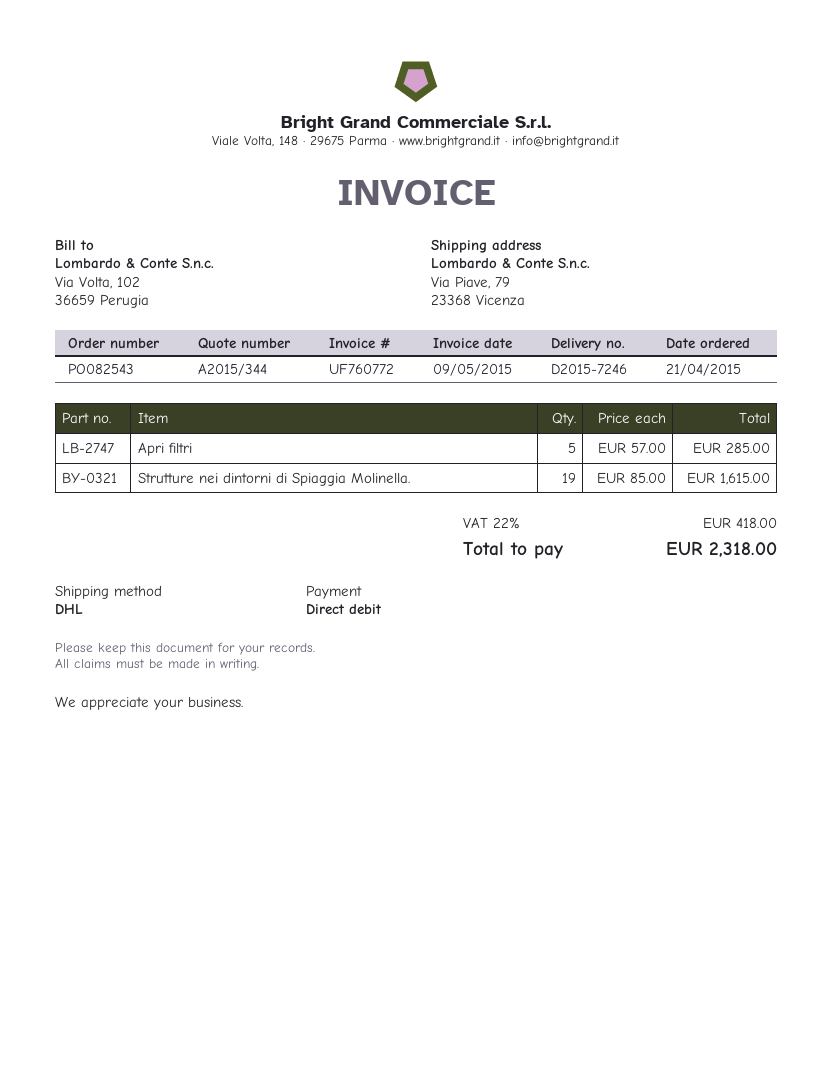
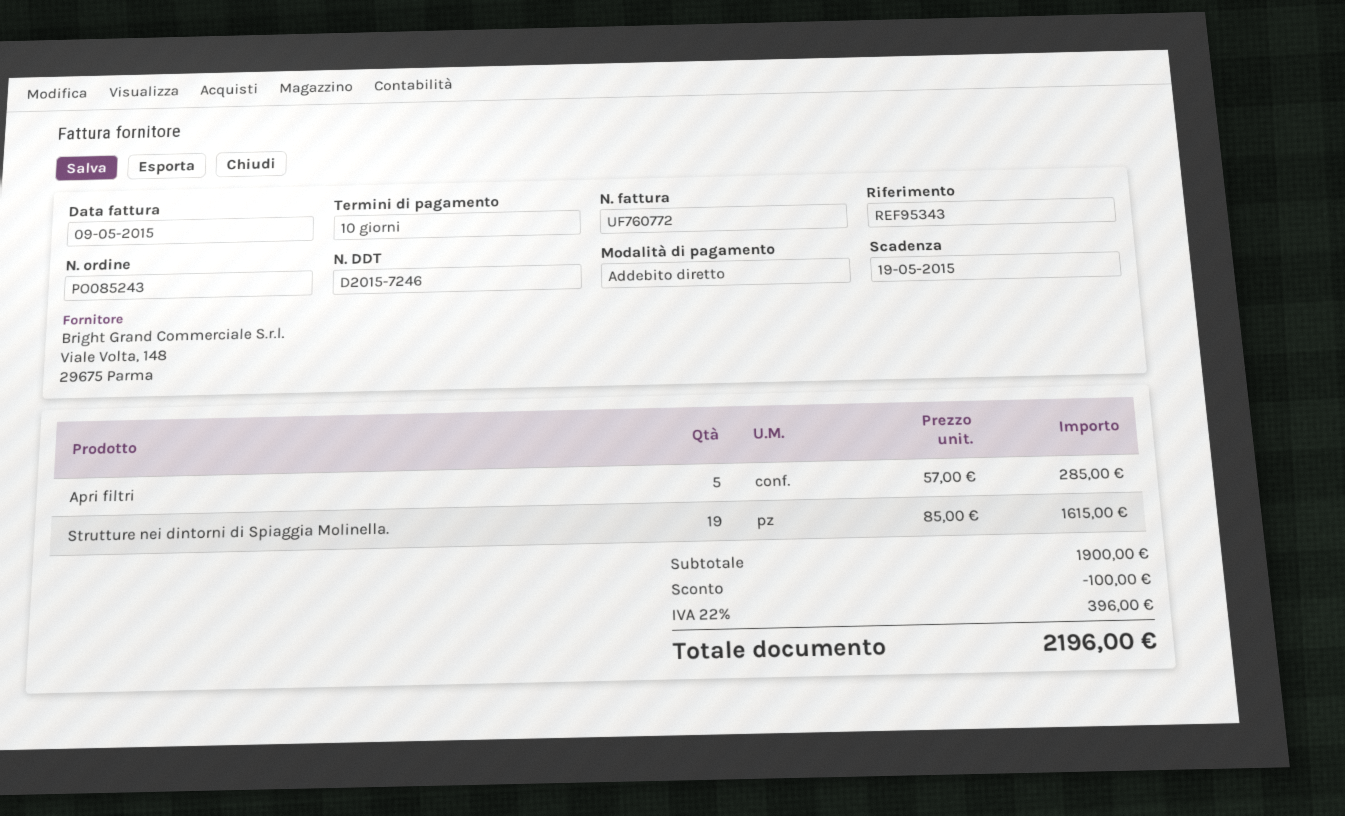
order number: PO082543 -> PO085243
discount: none -> 100.00
tax: 22% = 418.00 -> 22% = 396.00
total: 2318.00 -> 2196.00

